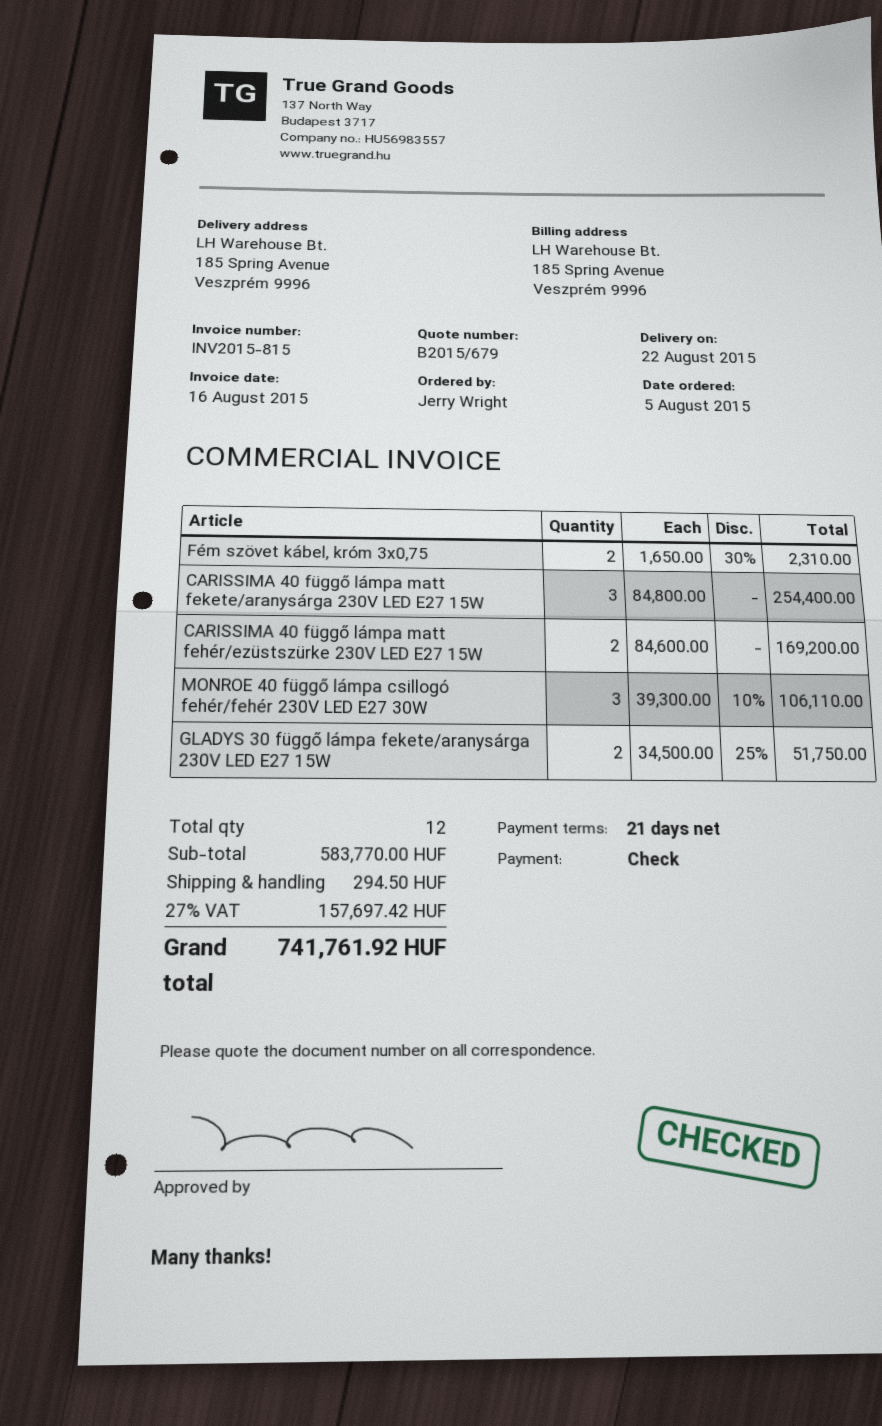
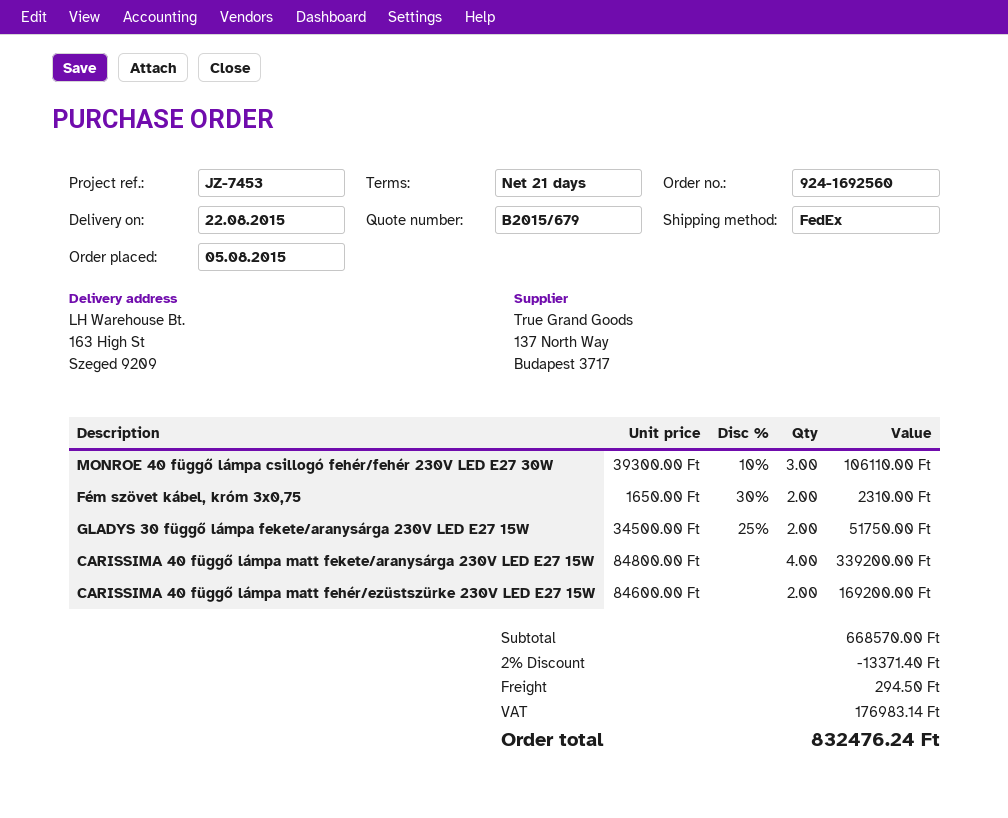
ship to: 185 Spring Avenue, Veszprém 9996 -> 163 High St, Szeged 9209
CARISSIMA 40 függő lámpa matt fekete/aranysárga 230V LED E27 15W: 3 x 84800.00 = 254400.00 -> 4 x 84800.00 = 339200.00
subtotal: 583770.00 -> 668570.00
discount: none -> 2% = 13371.40
tax: 157697.42 -> 176983.14
total: 741761.92 -> 832476.24

